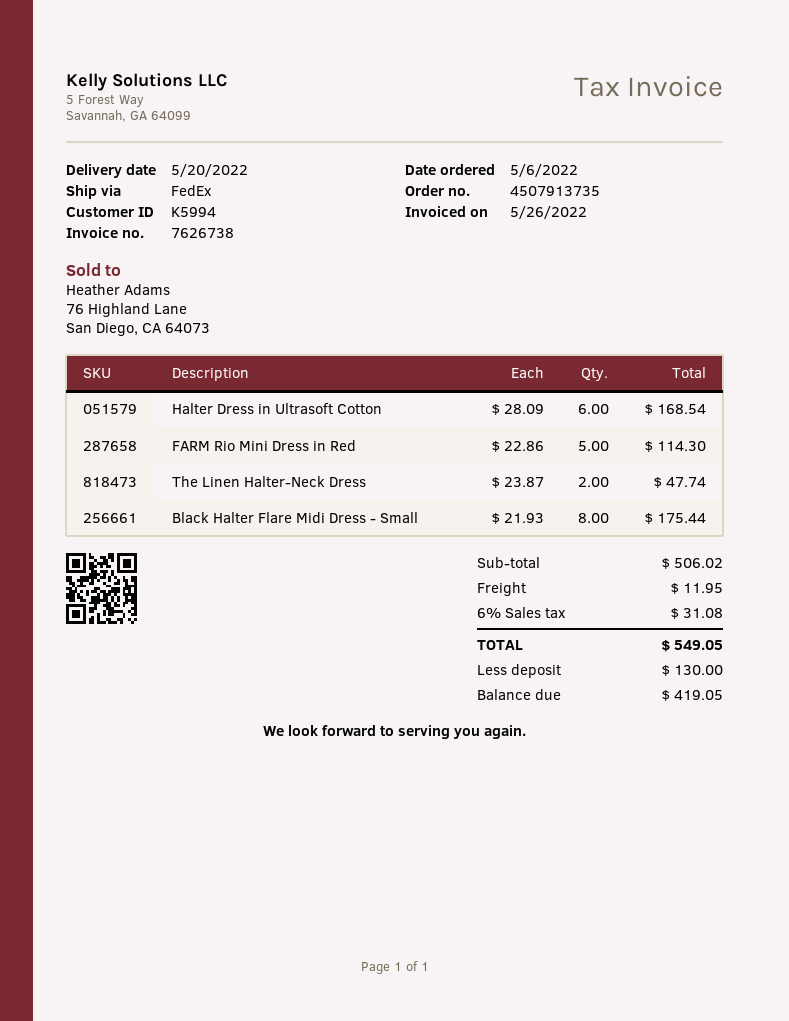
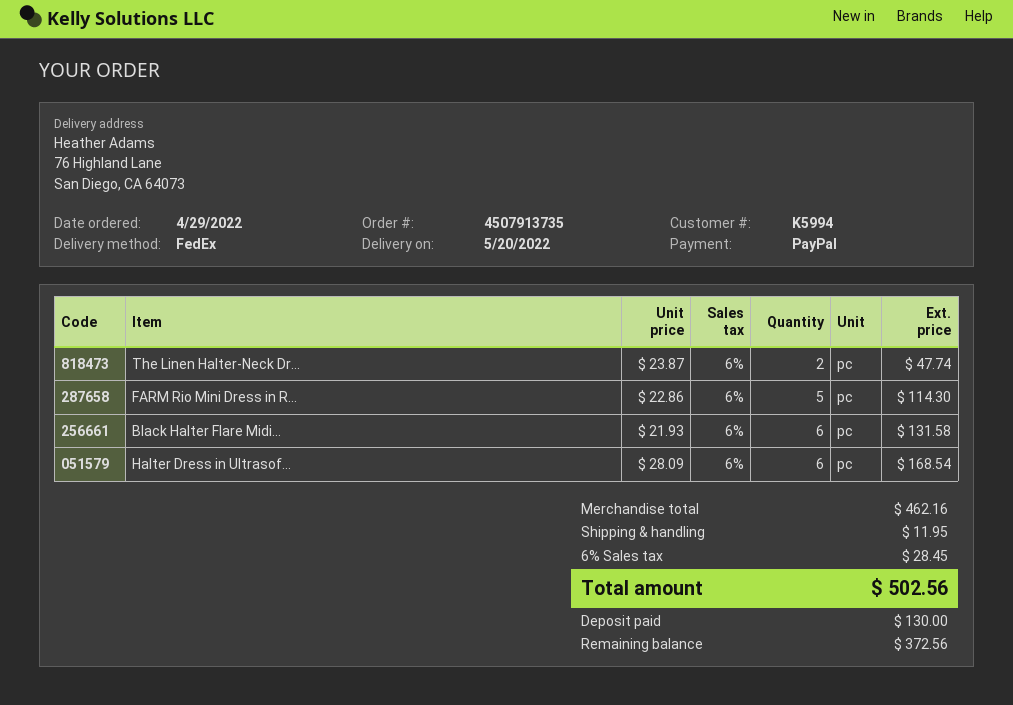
order date: 2022-05-06 -> 2022-04-29
Black Halter Flare Midi Dress - Small: 8 x 21.93 = 175.44 -> 6 x 21.93 = 131.58
subtotal: 506.02 -> 462.16
tax: 6% = 31.08 -> 6% = 28.45
total: 549.05 -> 502.56
balance: 419.05 -> 372.56

